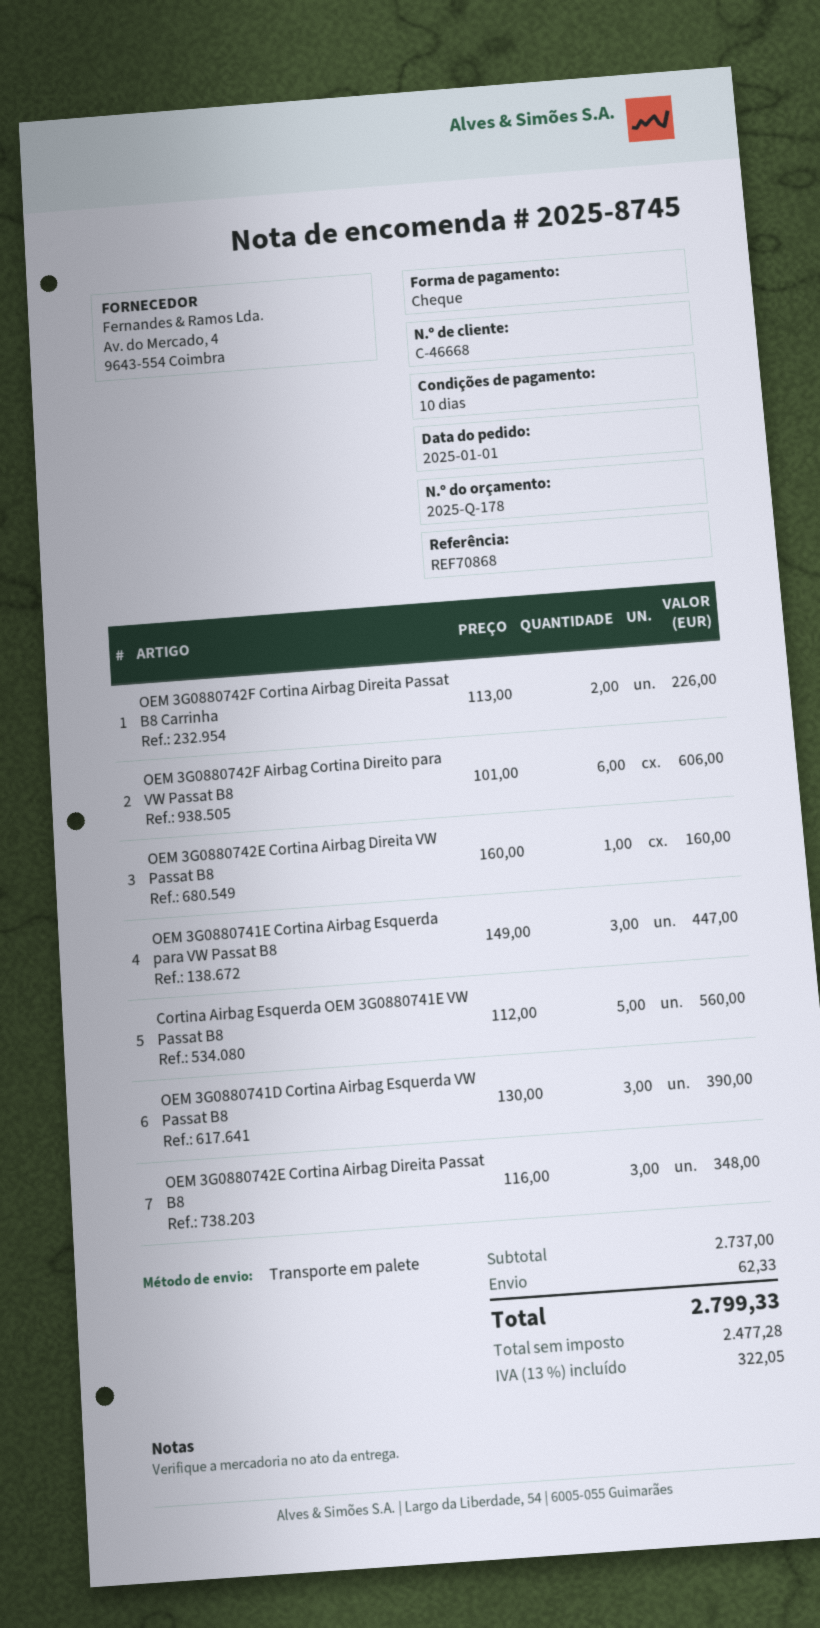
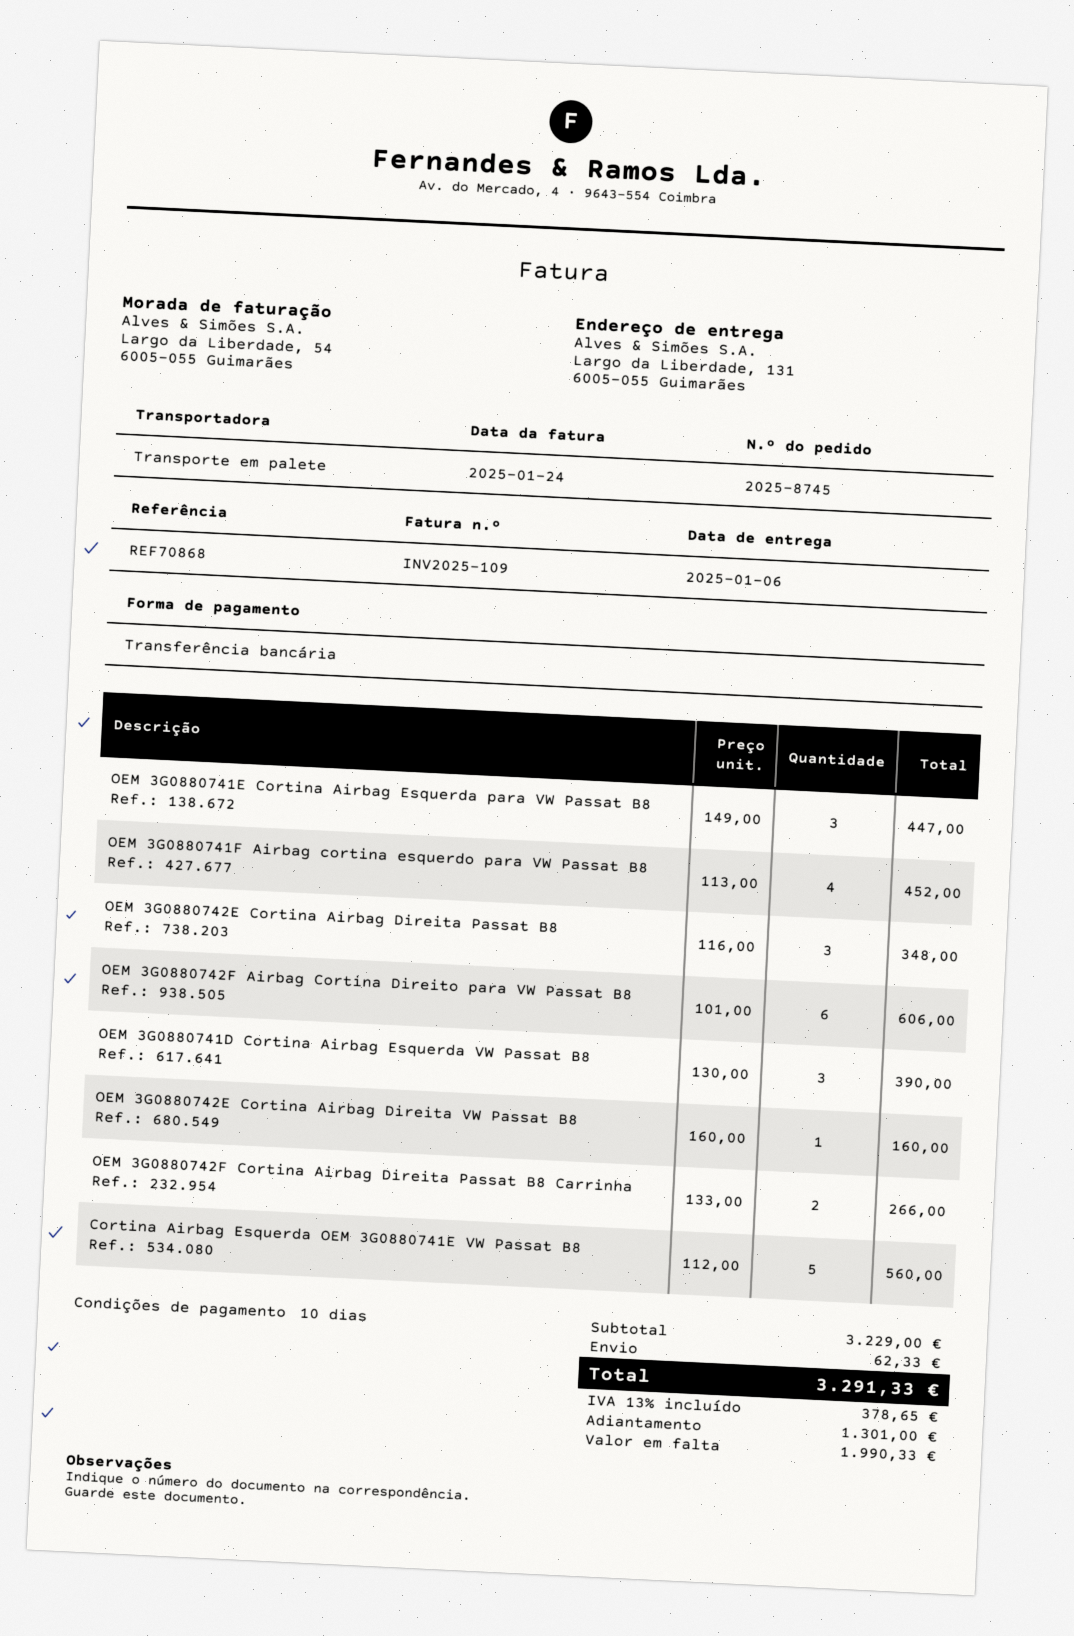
payment method: cheque -> bank transfer
OEM 3G0880742F Cortina Airbag Direita Passat B8 Carrinha: 2 x 113.00 = 226.00 -> 2 x 133.00 = 266.00
OEM 3G0880741F Airbag cortina esquerdo para VW Passat B8: none -> 4 x 113.00 = 452.00
subtotal: 2737.00 -> 3229.00
tax: 13% = 322.05 -> 13% = 378.65
total: 2799.33 -> 3291.33

